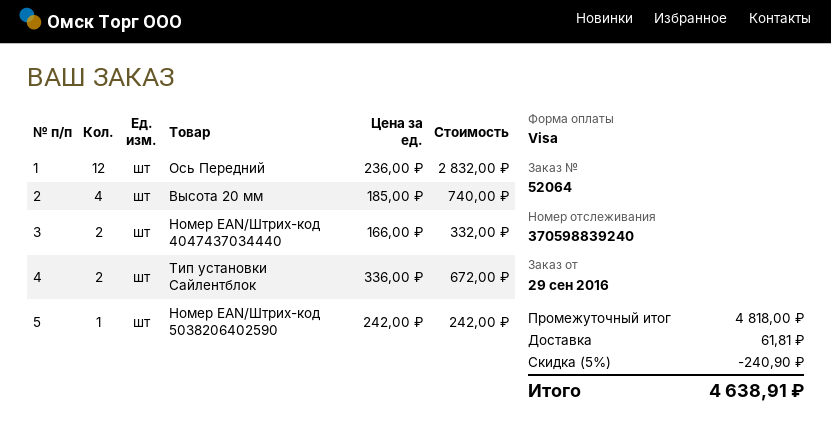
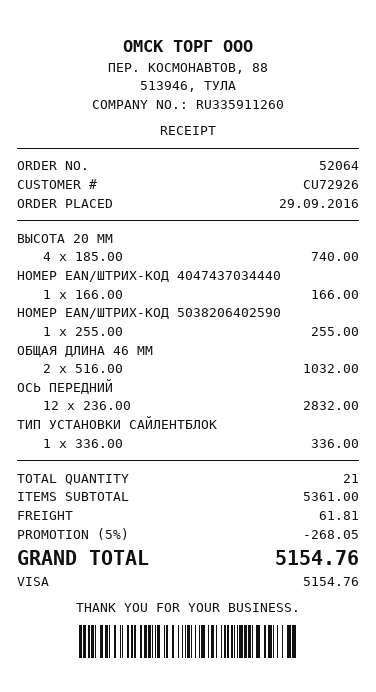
Номер EAN/Штрих-код 4047437034440: 2 x 166.00 = 332.00 -> 1 x 166.00 = 166.00
Тип установки Сайлентблок: 2 x 336.00 = 672.00 -> 1 x 336.00 = 336.00
Номер EAN/Штрих-код 5038206402590: 1 x 242.00 = 242.00 -> 1 x 255.00 = 255.00
ОБЩАЯ ДЛИНА 46 ММ: none -> 2 x 516.00 = 1032.00
subtotal: 4818.00 -> 5361.00
discount: 5% = 240.90 -> 5% = 268.05
total: 4638.91 -> 5154.76

